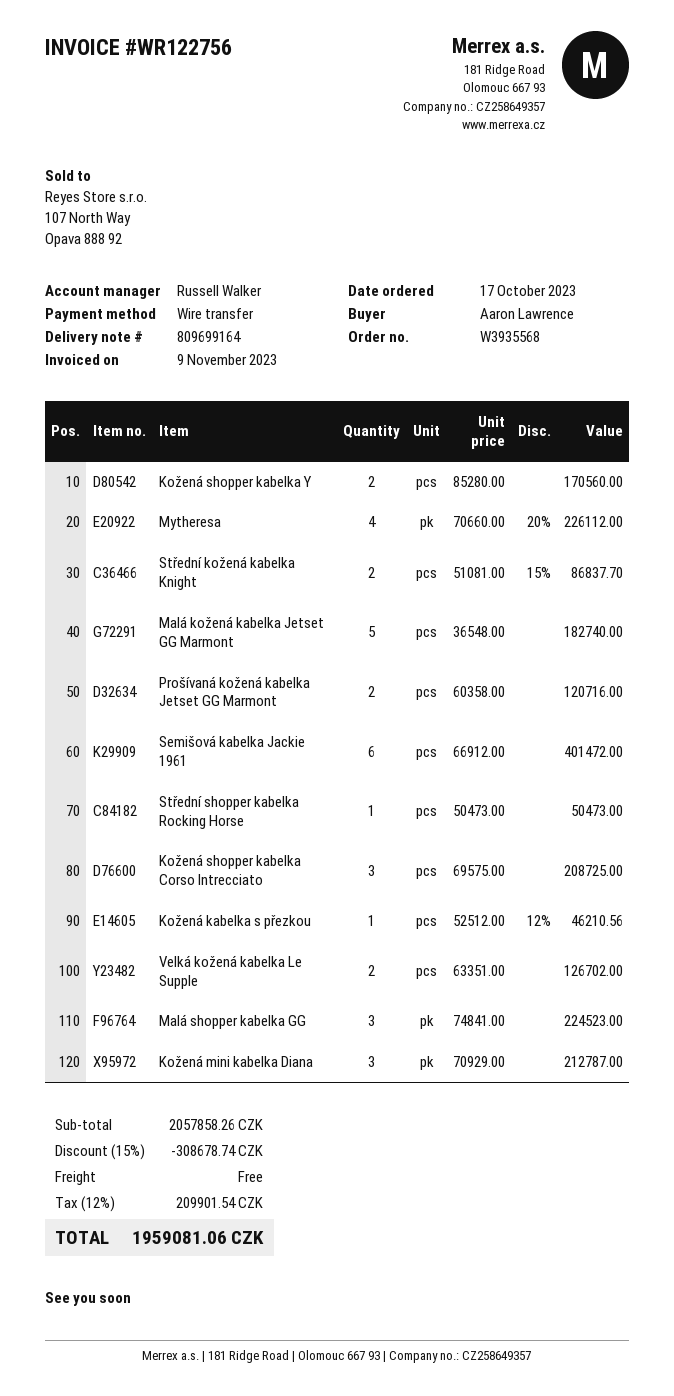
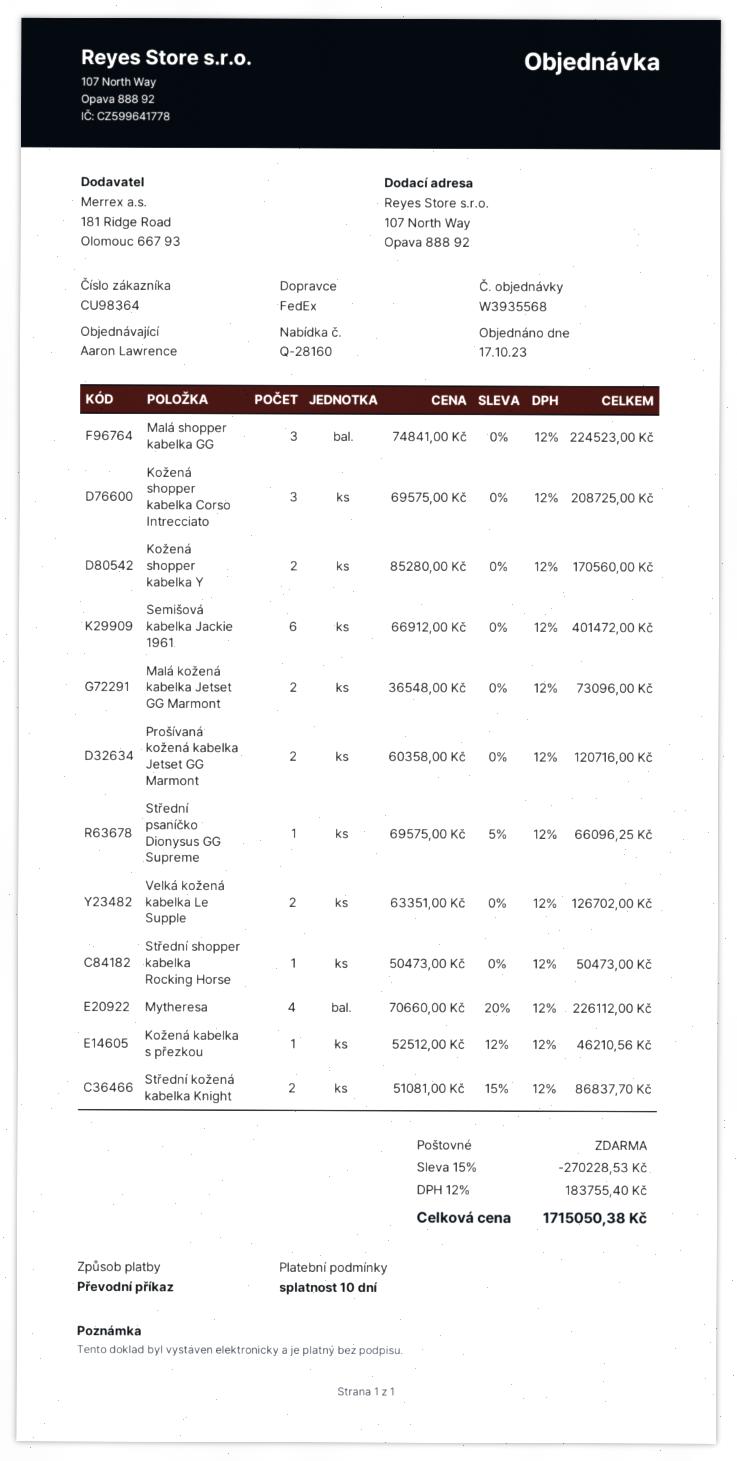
Malá kožená kabelka Jetset GG Marmont: 5 x 36548.00 = 182740.00 -> 2 x 36548.00 = 73096.00
Kožená mini kabelka Diana: 3 x 70929.00 = 212787.00 -> none
Střední psaníčko Dionysus GG Supreme: none -> 1 x 69575.00 - 5% = 66096.25
discount: 15% = 308678.74 -> 15% = 270228.53
tax: 12% = 209901.54 -> 12% = 183755.40
total: 1959081.06 -> 1715050.38

